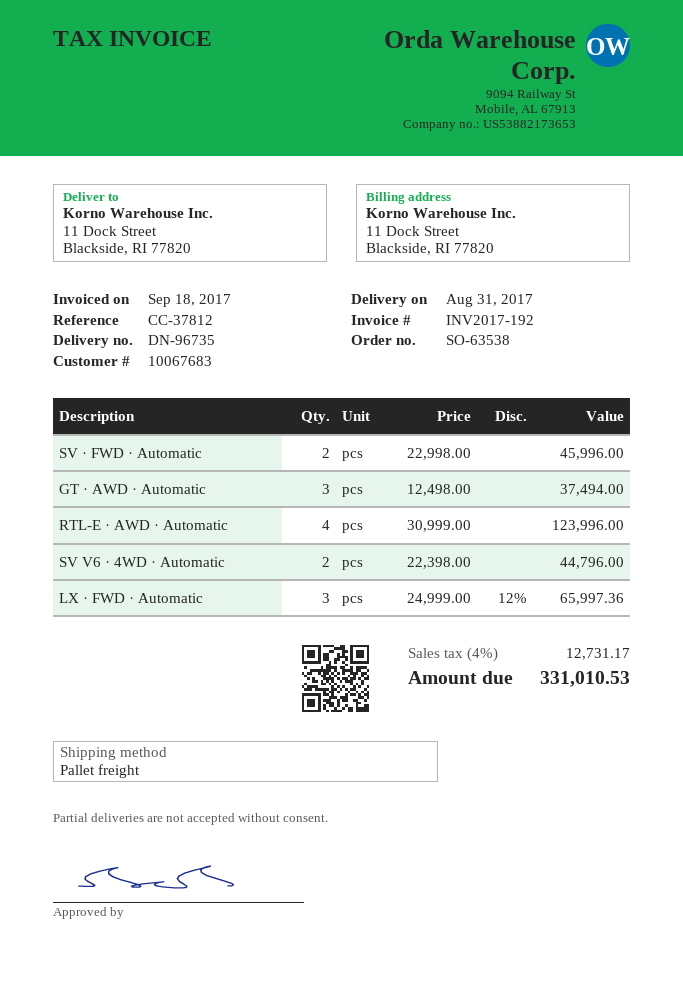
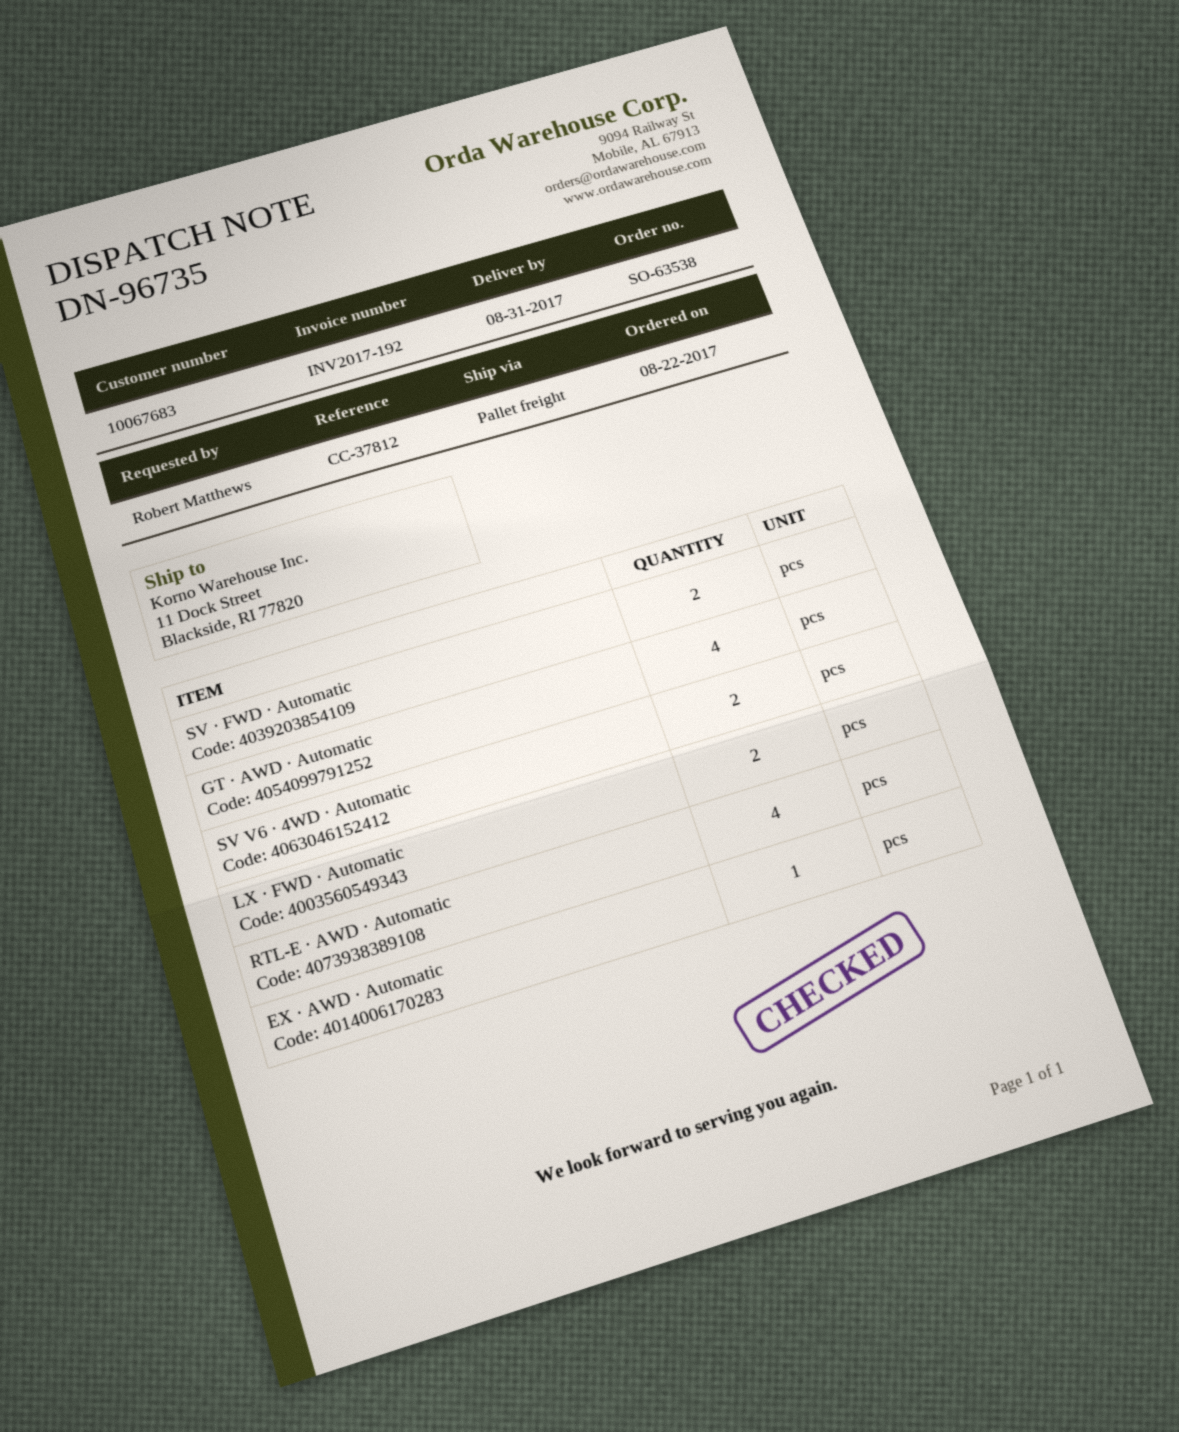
GT · AWD · Automatic: 3 -> 4
LX · FWD · Automatic: 3 -> 2
EX · AWD · Automatic: none -> 1

